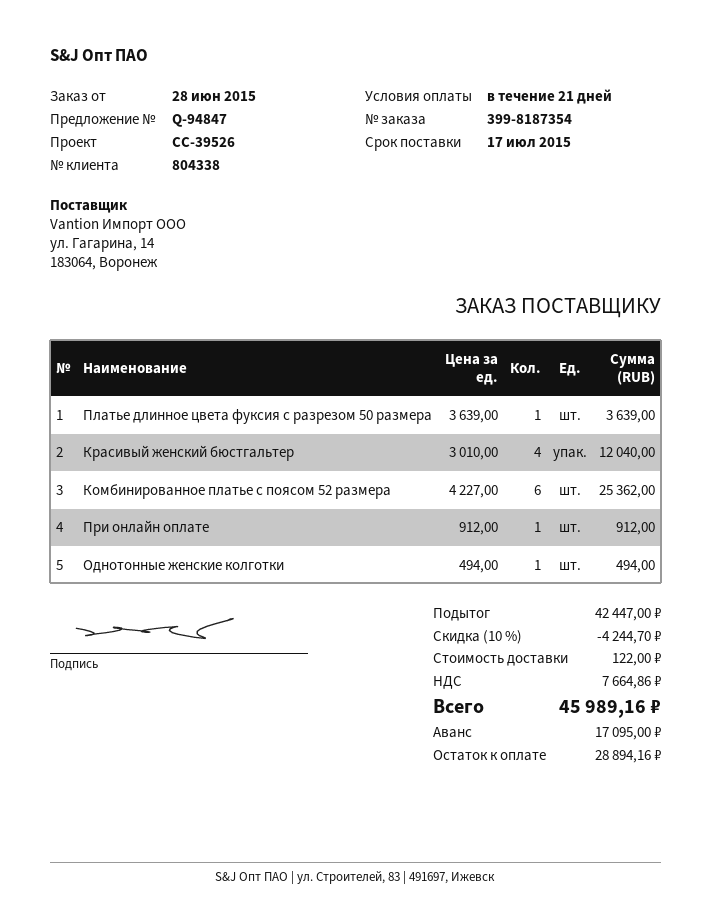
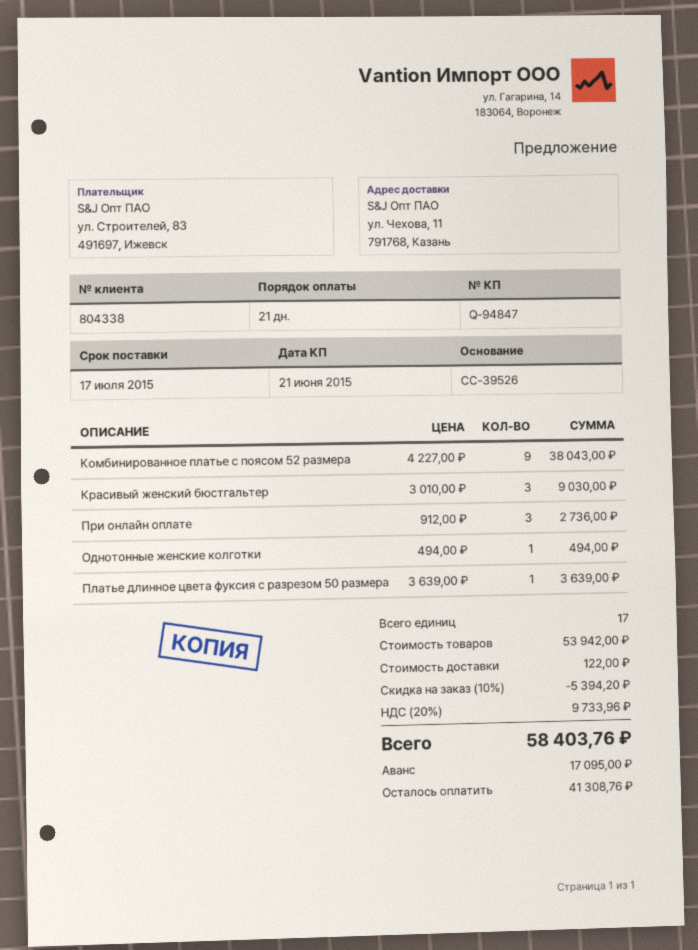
Красивый женский бюстгальтер: 4 x 3010.00 = 12040.00 -> 3 x 3010.00 = 9030.00
Комбинированное платье с поясом 52 размера: 6 x 4227.00 = 25362.00 -> 9 x 4227.00 = 38043.00
При онлайн оплате: 1 x 912.00 = 912.00 -> 3 x 912.00 = 2736.00
subtotal: 42447.00 -> 53942.00
discount: 10% = 4244.70 -> 10% = 5394.20
tax: 7664.86 -> 9733.96
total: 45989.16 -> 58403.76
balance: 28894.16 -> 41308.76

